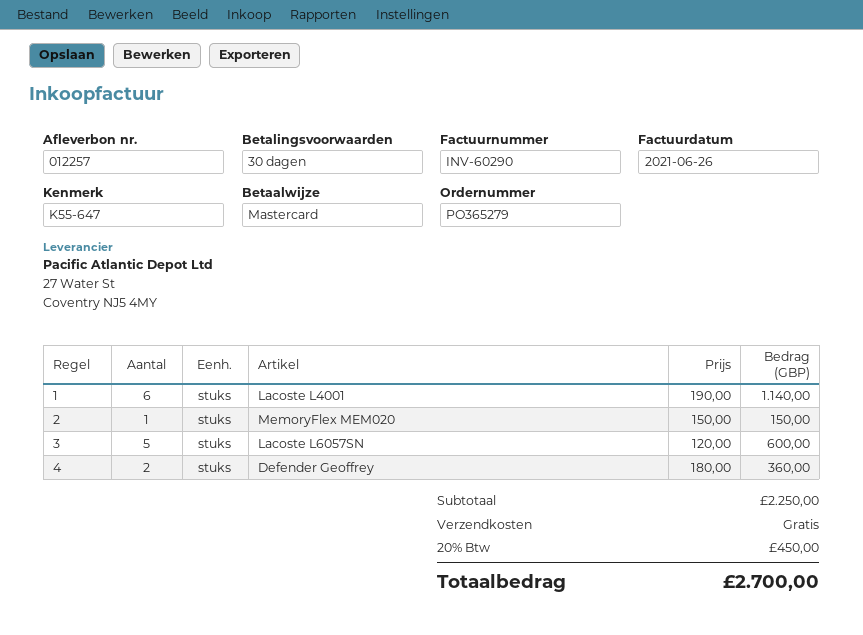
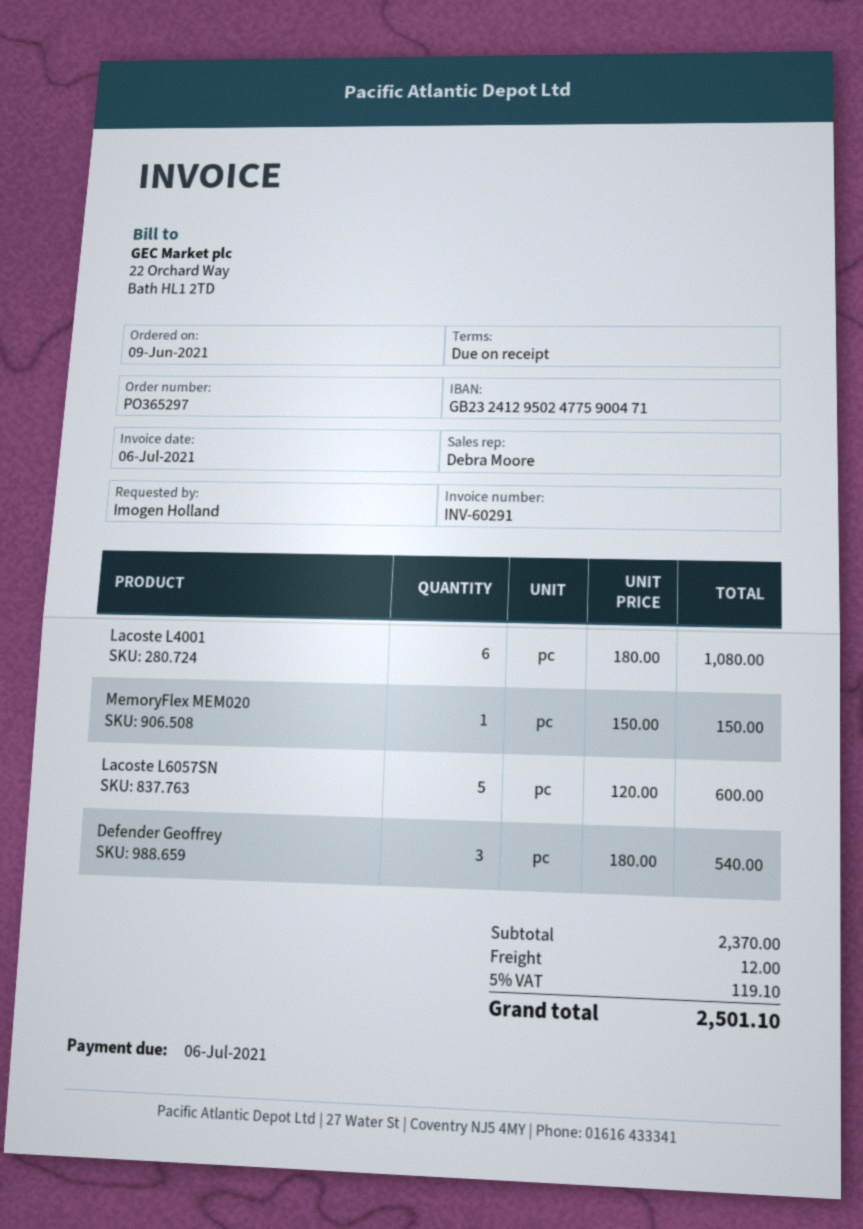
order number: PO365279 -> PO365297
invoice number: INV-60290 -> INV-60291
invoice date: 2021-06-26 -> 2021-07-06
payment terms: 30 days -> on receipt
Lacoste L4001: 6 x 190.00 = 1140.00 -> 6 x 180.00 = 1080.00
Defender Geoffrey: 2 x 180.00 = 360.00 -> 3 x 180.00 = 540.00
subtotal: 2250.00 -> 2370.00
shipping: 0.00 -> 12.00
tax: 20% = 450.00 -> 5% = 119.10
total: 2700.00 -> 2501.10

